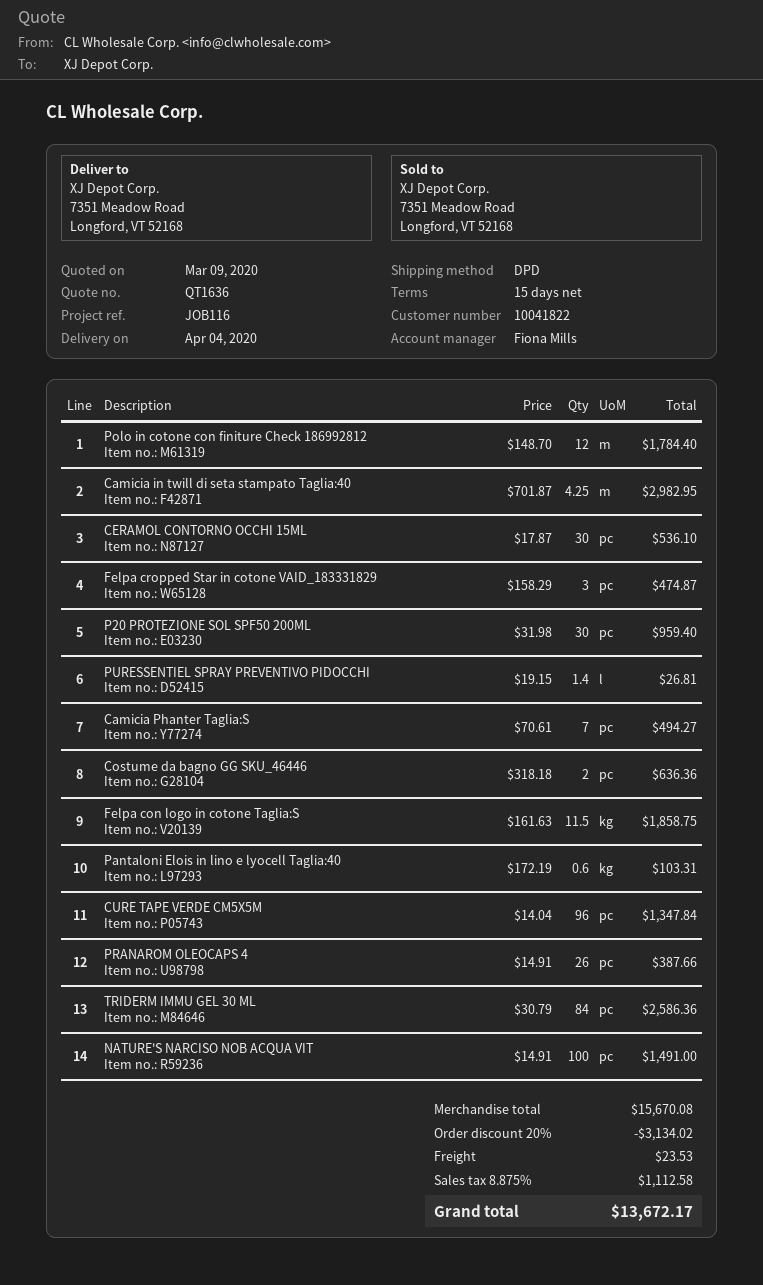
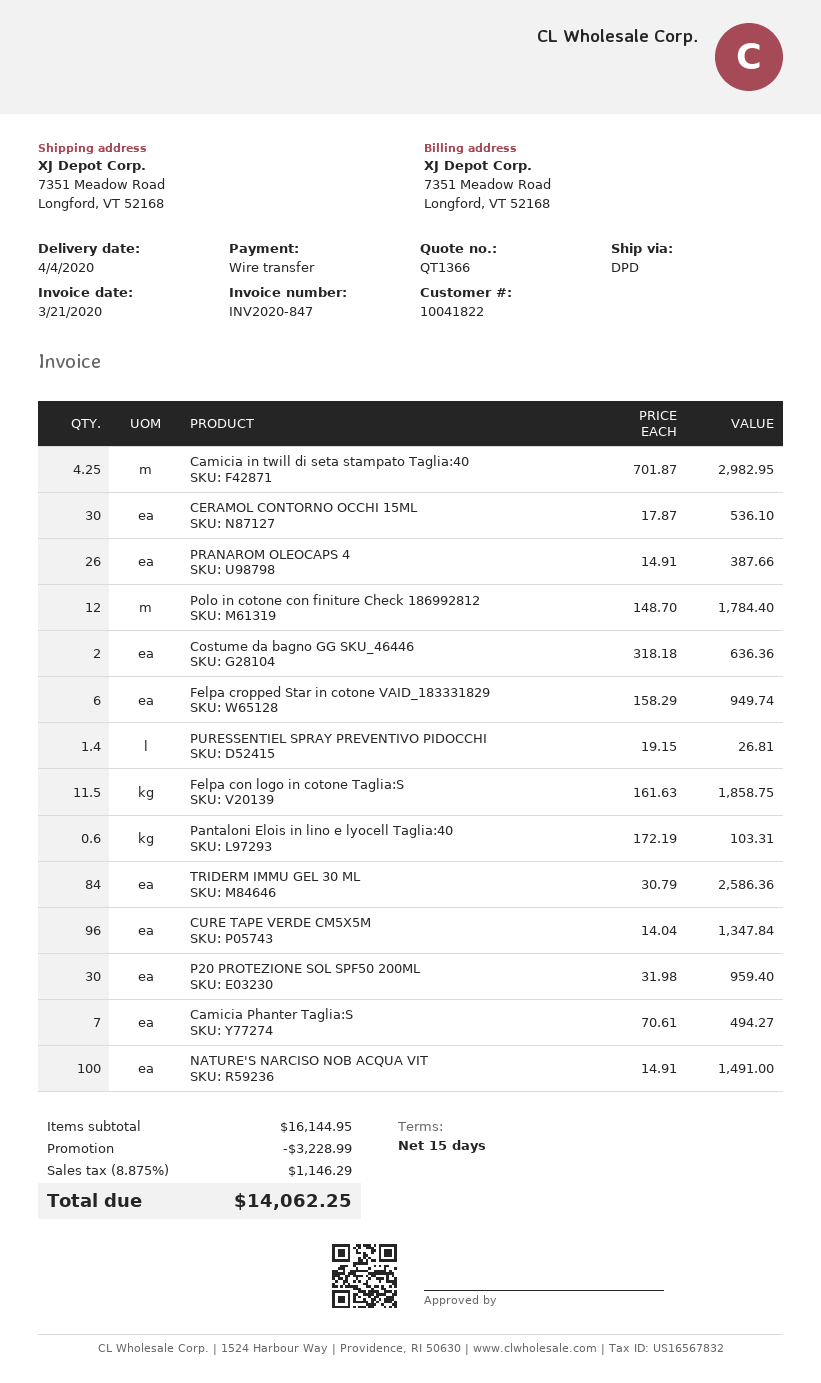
quote number: QT1636 -> QT1366
Felpa cropped Star in cotone VAID_183331829: 3 x 158.29 = 474.87 -> 6 x 158.29 = 949.74
subtotal: 15670.08 -> 16144.95
discount: 3134.02 -> 3228.99
shipping: 23.53 -> none
tax: 8.875% = 1112.58 -> 8.875% = 1146.29
total: 13672.17 -> 14062.25

